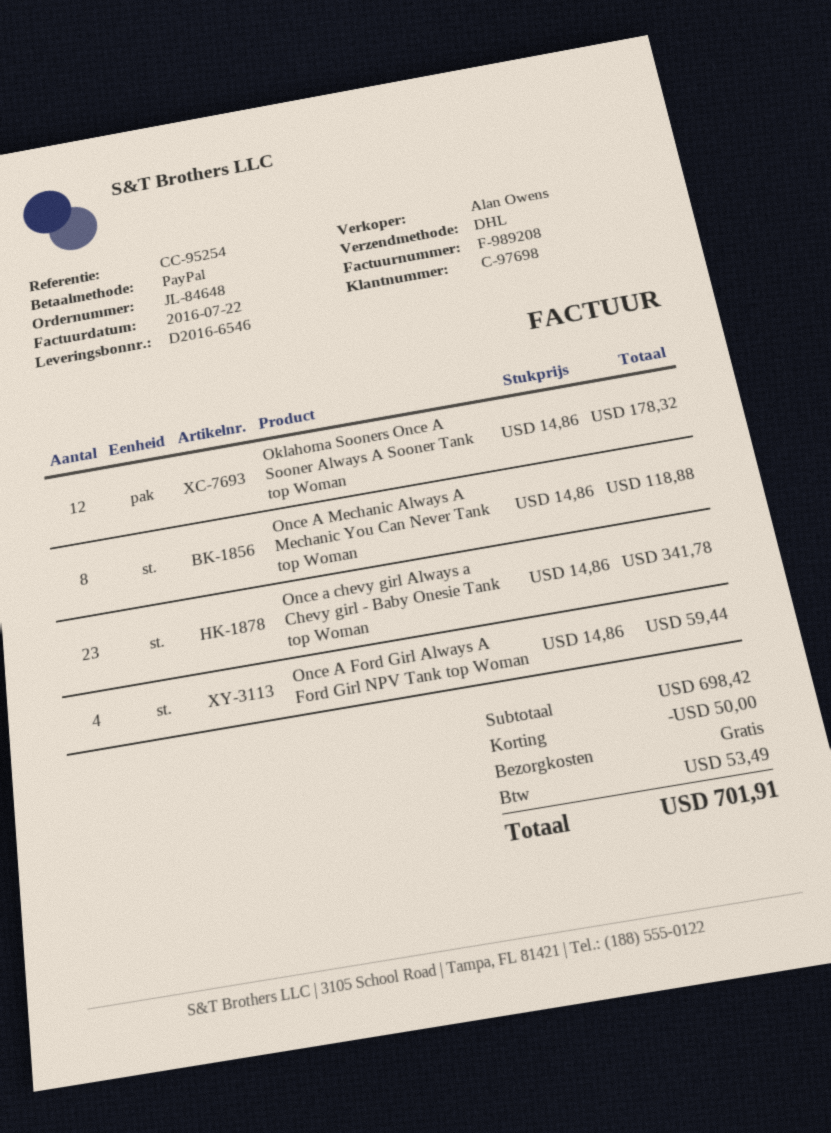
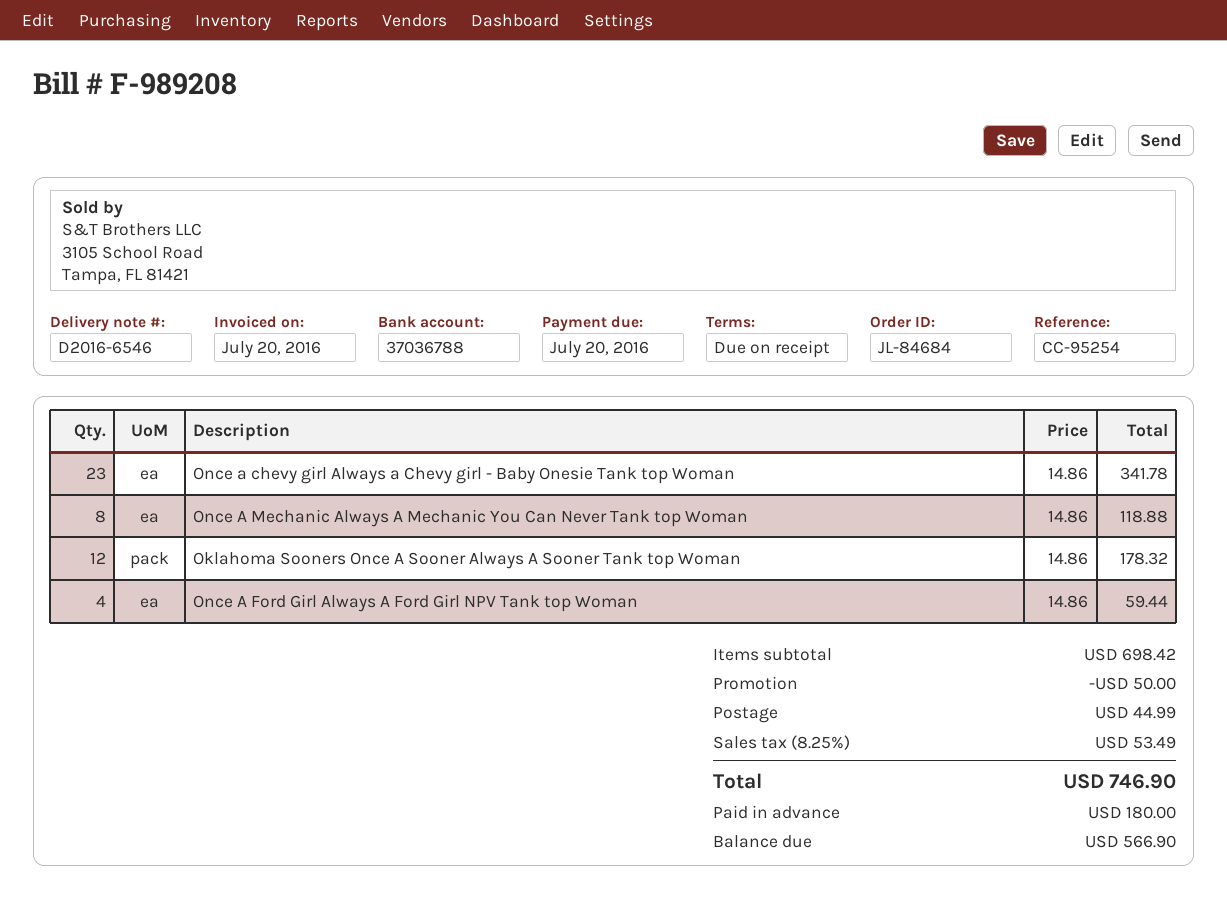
order number: JL-84648 -> JL-84684
invoice date: 2016-07-22 -> 2016-07-20
shipping: 0.00 -> 44.99
total: 701.91 -> 746.90

